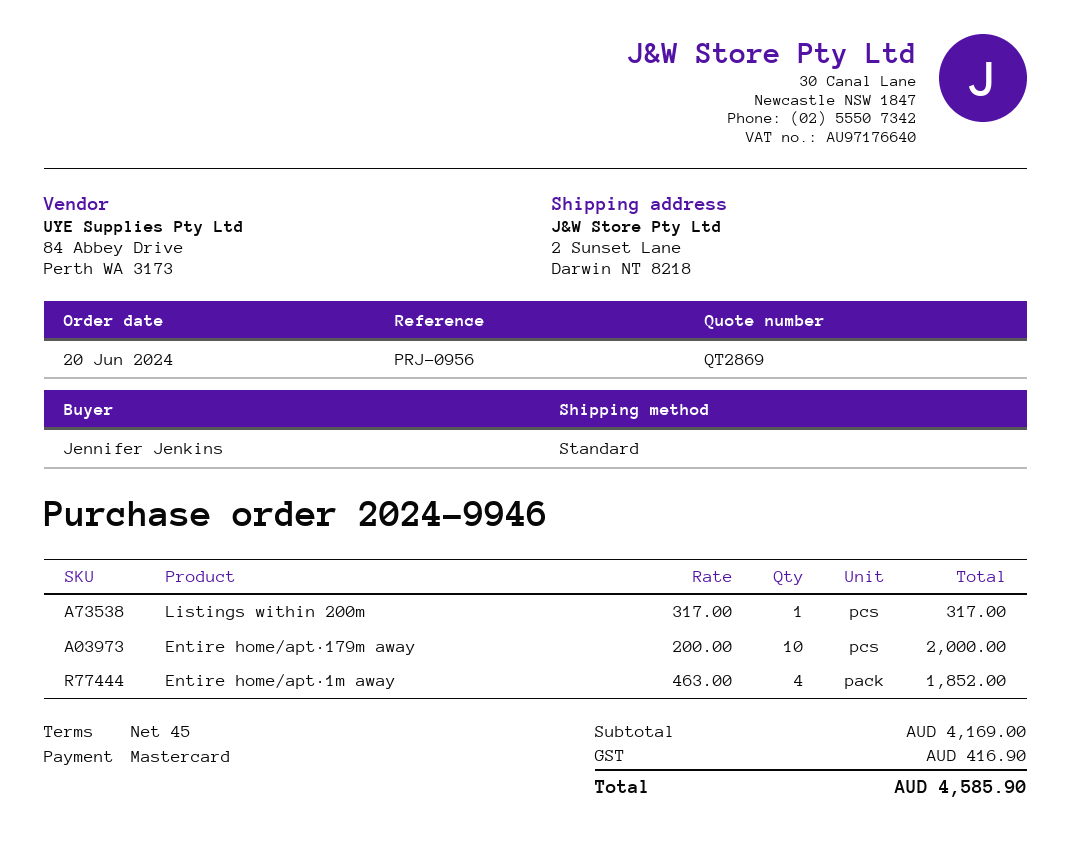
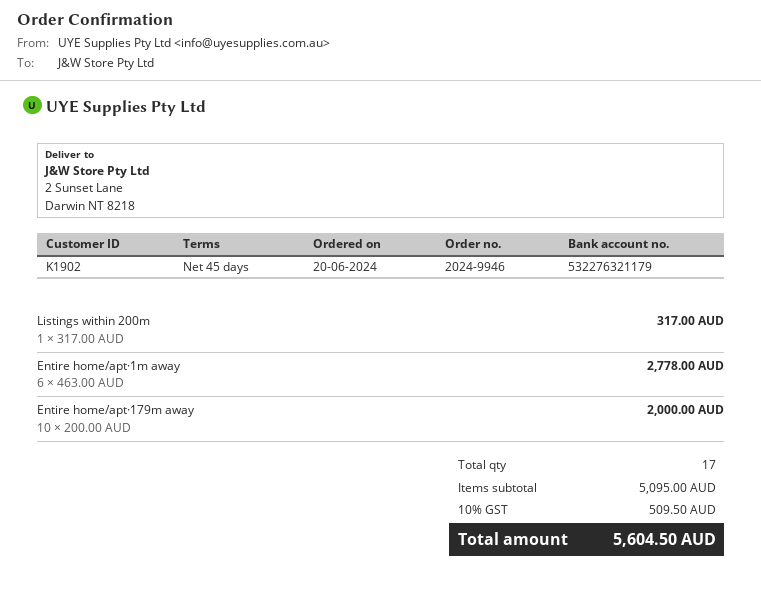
Entire home/apt·1m away: 4 x 463.00 = 1852.00 -> 6 x 463.00 = 2778.00
subtotal: 4169.00 -> 5095.00
tax: 416.90 -> 509.50
total: 4585.90 -> 5604.50

